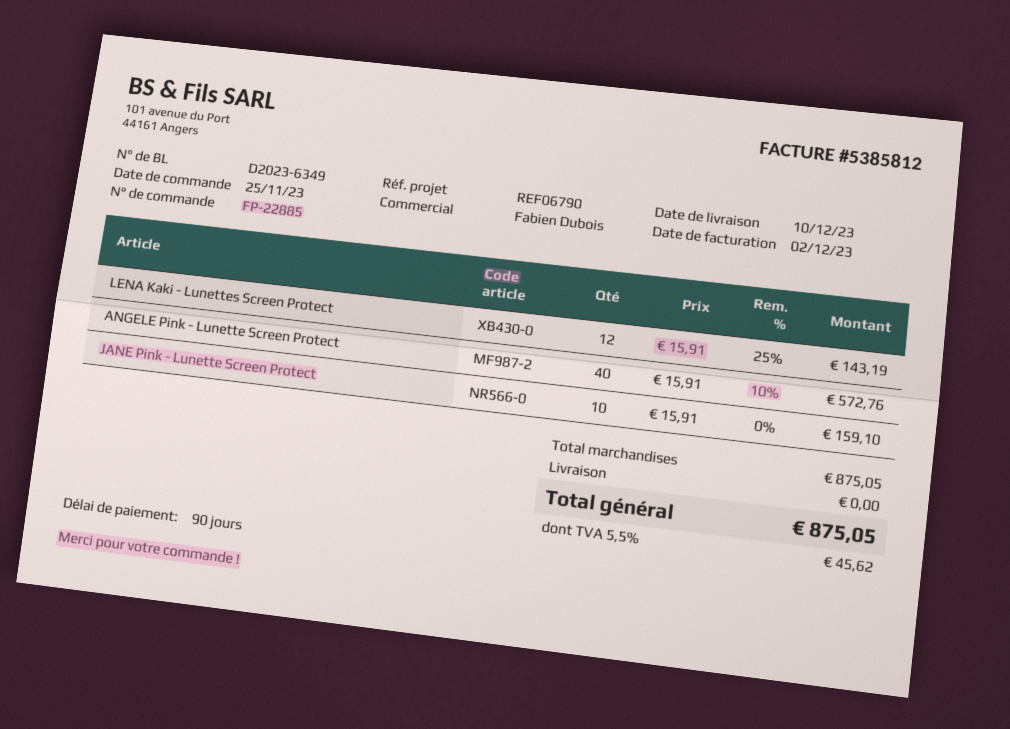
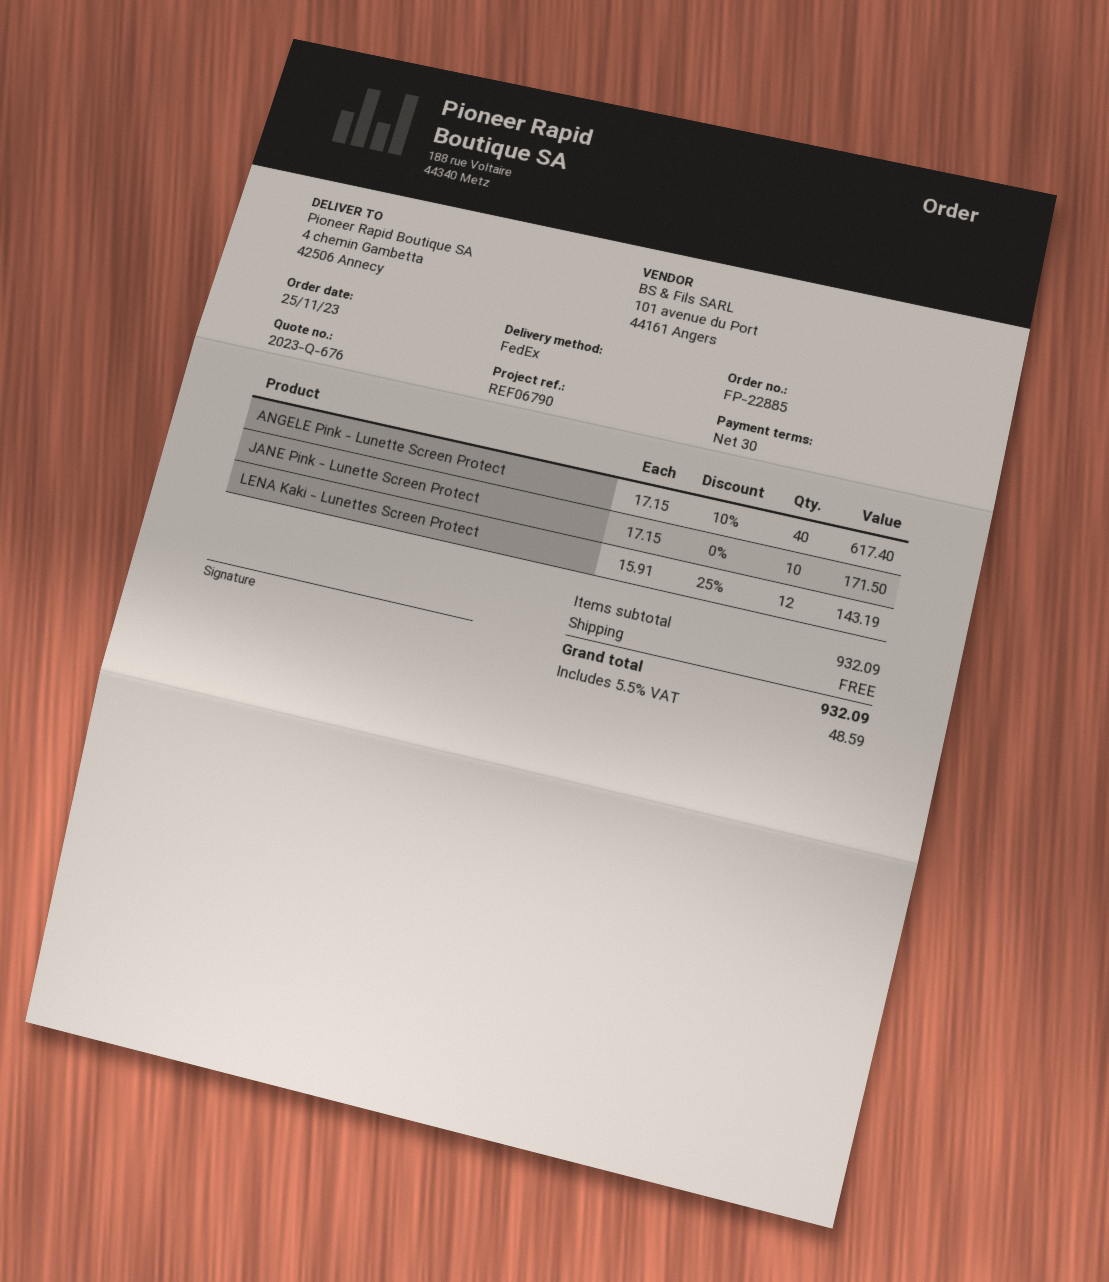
payment terms: 90 days -> 30 days
ANGELE Pink - Lunette Screen Protect: 40 x 15.91 - 10% = 572.76 -> 40 x 17.15 - 10% = 617.40
JANE Pink - Lunette Screen Protect: 10 x 15.91 = 159.10 -> 10 x 17.15 = 171.50
subtotal: 875.05 -> 932.09
tax: 5.5% = 45.62 -> 5.5% = 48.59
total: 875.05 -> 932.09

